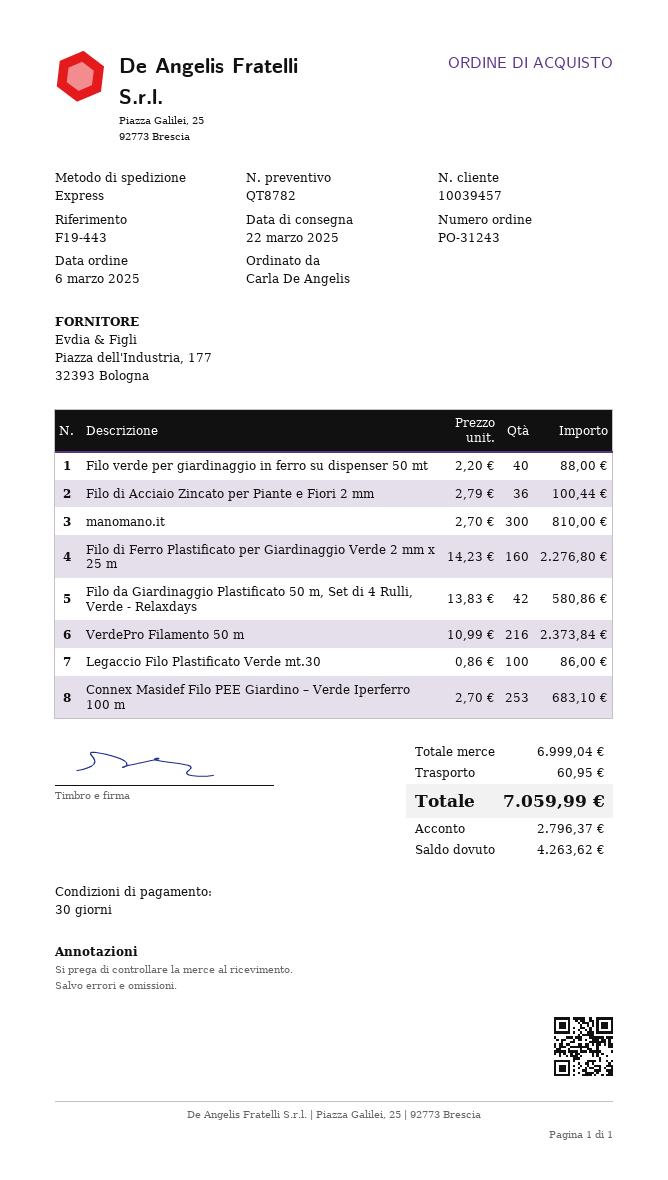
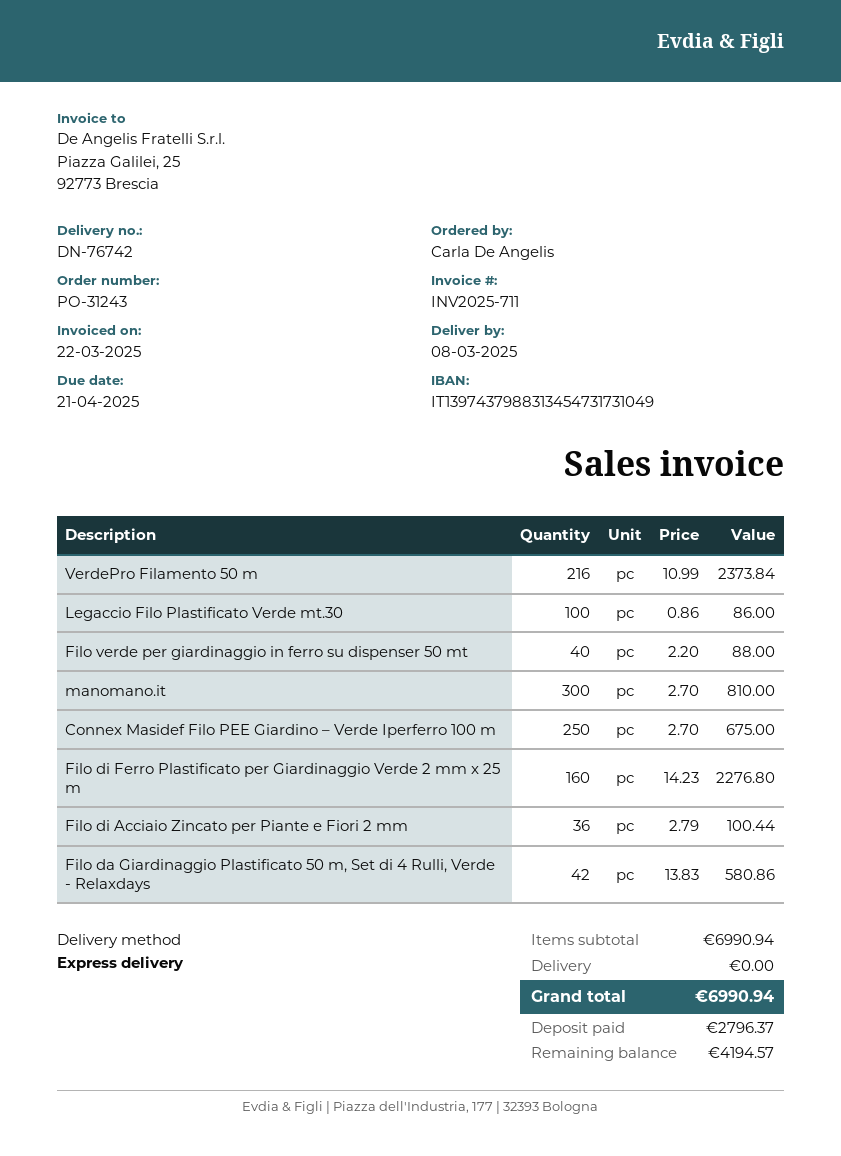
delivery date: 2025-03-22 -> 2025-03-08
Connex Masidef Filo PEE Giardino – Verde Iperferro 100 m: 253 x 2.70 = 683.10 -> 250 x 2.70 = 675.00
subtotal: 6999.04 -> 6990.94
shipping: 60.95 -> 0.00
total: 7059.99 -> 6990.94
balance: 4263.62 -> 4194.57

